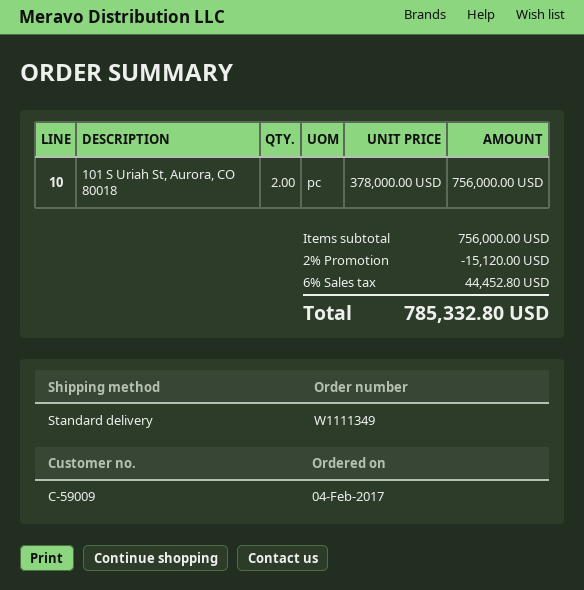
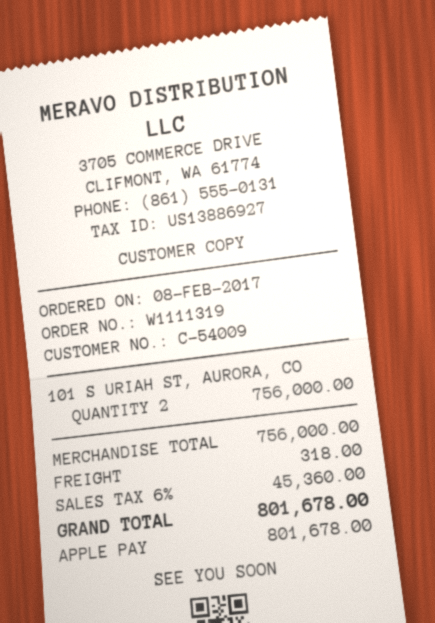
order number: W1111349 -> W1111319
order date: 2017-02-04 -> 2017-02-08
customer number: C-59009 -> C-54009
discount: 2% = 15120.00 -> none
shipping: none -> 318.00
tax: 6% = 44452.80 -> 6% = 45360.00
total: 785332.80 -> 801678.00

